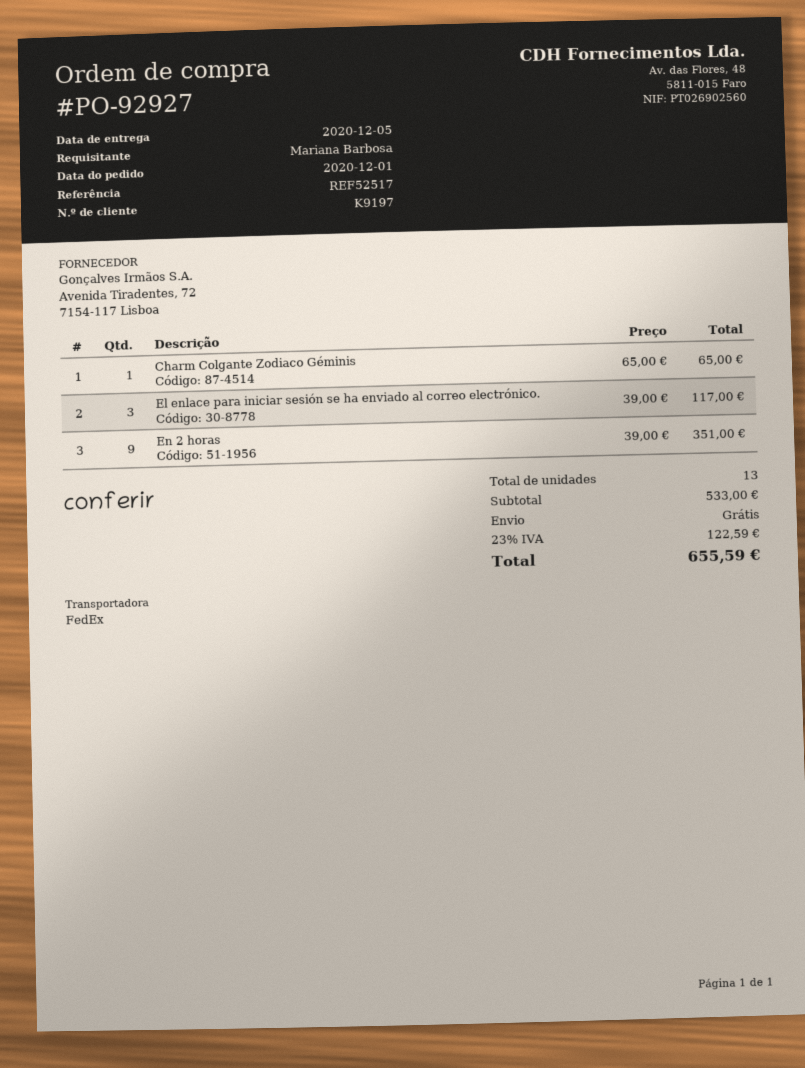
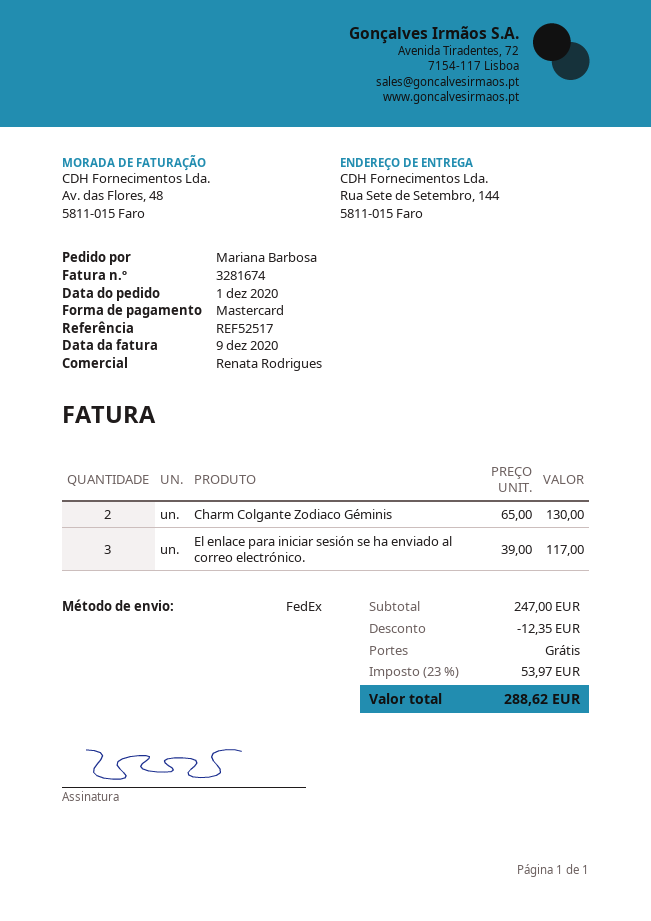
Charm Colgante Zodiaco Géminis: 1 x 65.00 = 65.00 -> 2 x 65.00 = 130.00
En 2 horas: 9 x 39.00 = 351.00 -> none
subtotal: 533.00 -> 247.00
discount: none -> 12.35
tax: 23% = 122.59 -> 23% = 53.97
total: 655.59 -> 288.62

